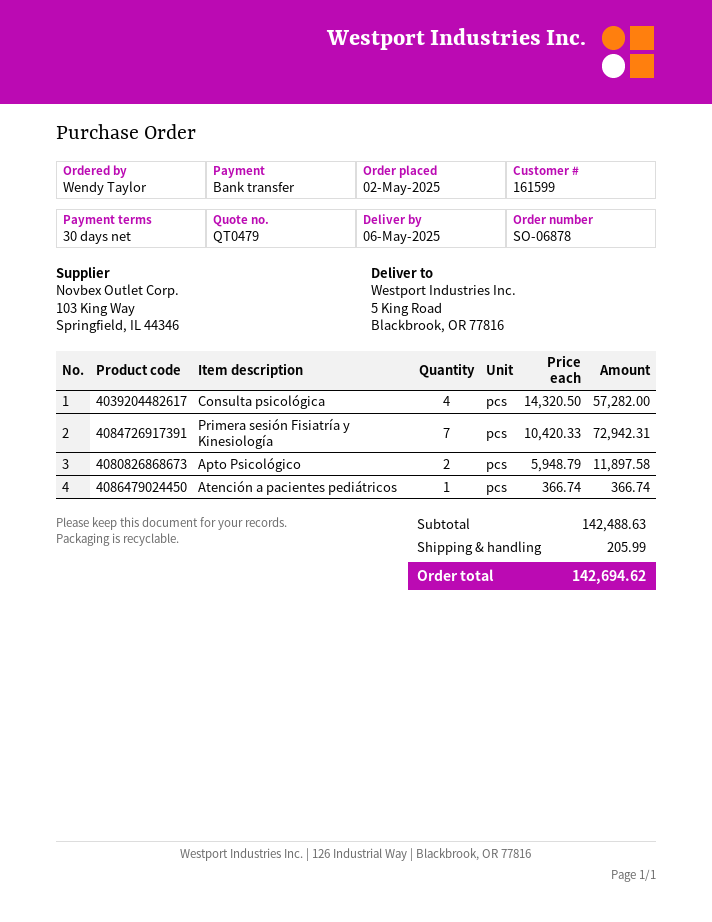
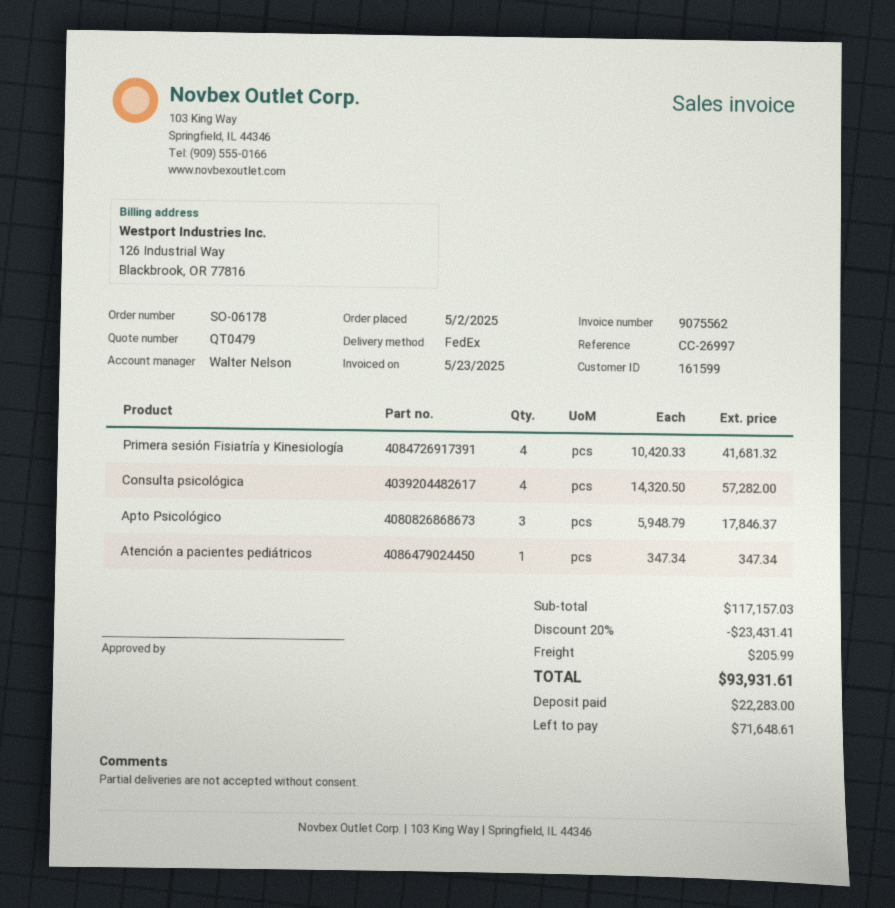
order number: SO-06878 -> SO-06178
Primera sesión Fisiatría y Kinesiología: 7 x 10420.33 = 72942.31 -> 4 x 10420.33 = 41681.32
Apto Psicológico: 2 x 5948.79 = 11897.58 -> 3 x 5948.79 = 17846.37
Atención a pacientes pediátricos: 1 x 366.74 = 366.74 -> 1 x 347.34 = 347.34
subtotal: 142488.63 -> 117157.03
discount: none -> 20% = 23431.41
total: 142694.62 -> 93931.61

